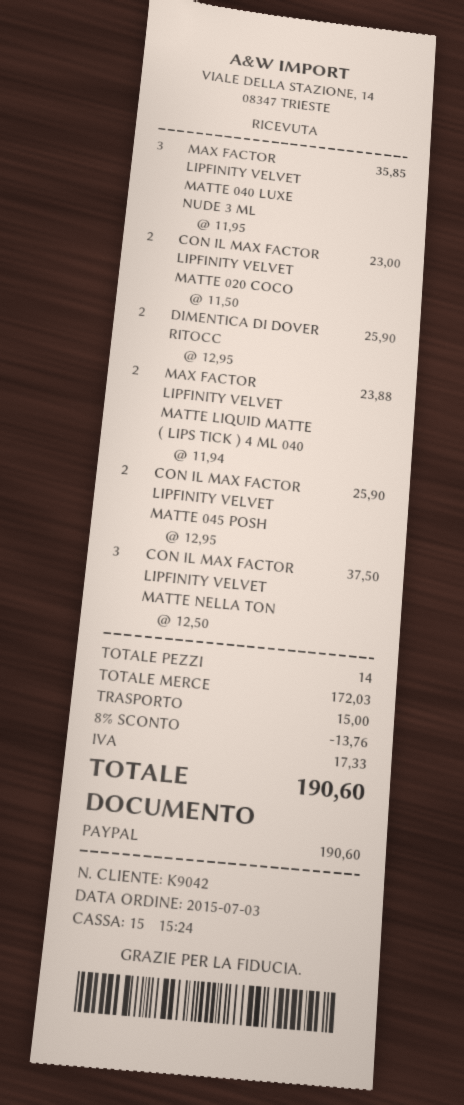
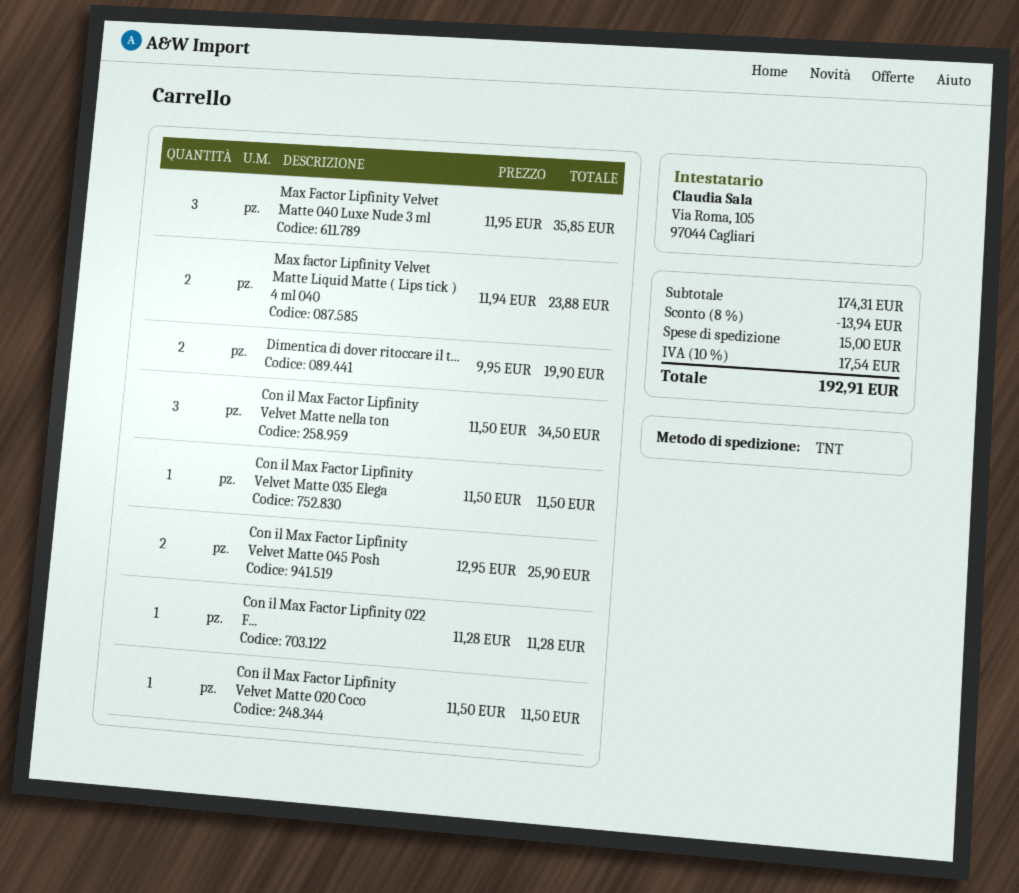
CON IL MAX FACTOR LIPFINITY VELVET MATTE 020 COCO: 2 x 11.50 = 23.00 -> 1 x 11.50 = 11.50
DIMENTICA DI DOVER RITOCC: 2 x 12.95 = 25.90 -> 2 x 9.95 = 19.90
CON IL MAX FACTOR LIPFINITY VELVET MATTE NELLA TON: 3 x 12.50 = 37.50 -> 3 x 11.50 = 34.50
Con il Max Factor Lipfinity Velvet Matte 035 Elega: none -> 1 x 11.50 = 11.50
Con il Max Factor Lipfinity 022 F...: none -> 1 x 11.28 = 11.28
subtotal: 172.03 -> 174.31
discount: 8% = 13.76 -> 8% = 13.94
tax: 17.33 -> 17.54
total: 190.60 -> 192.91

